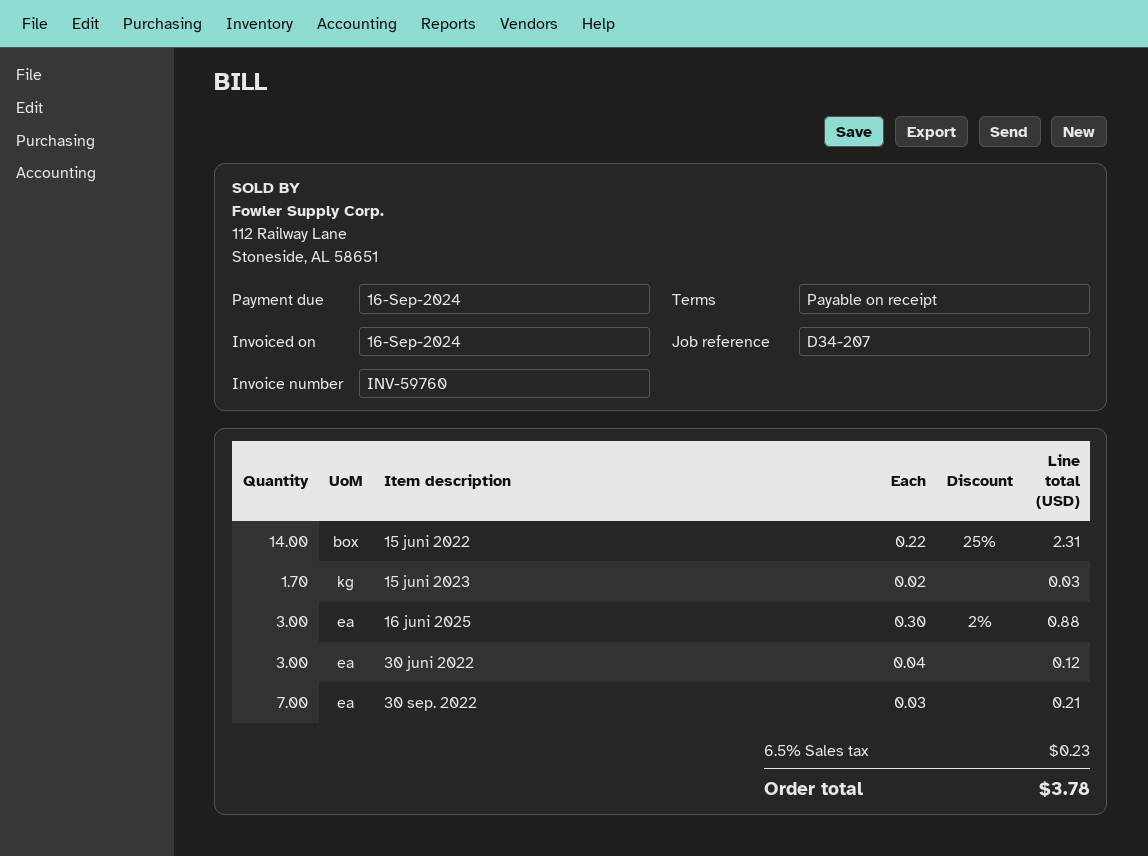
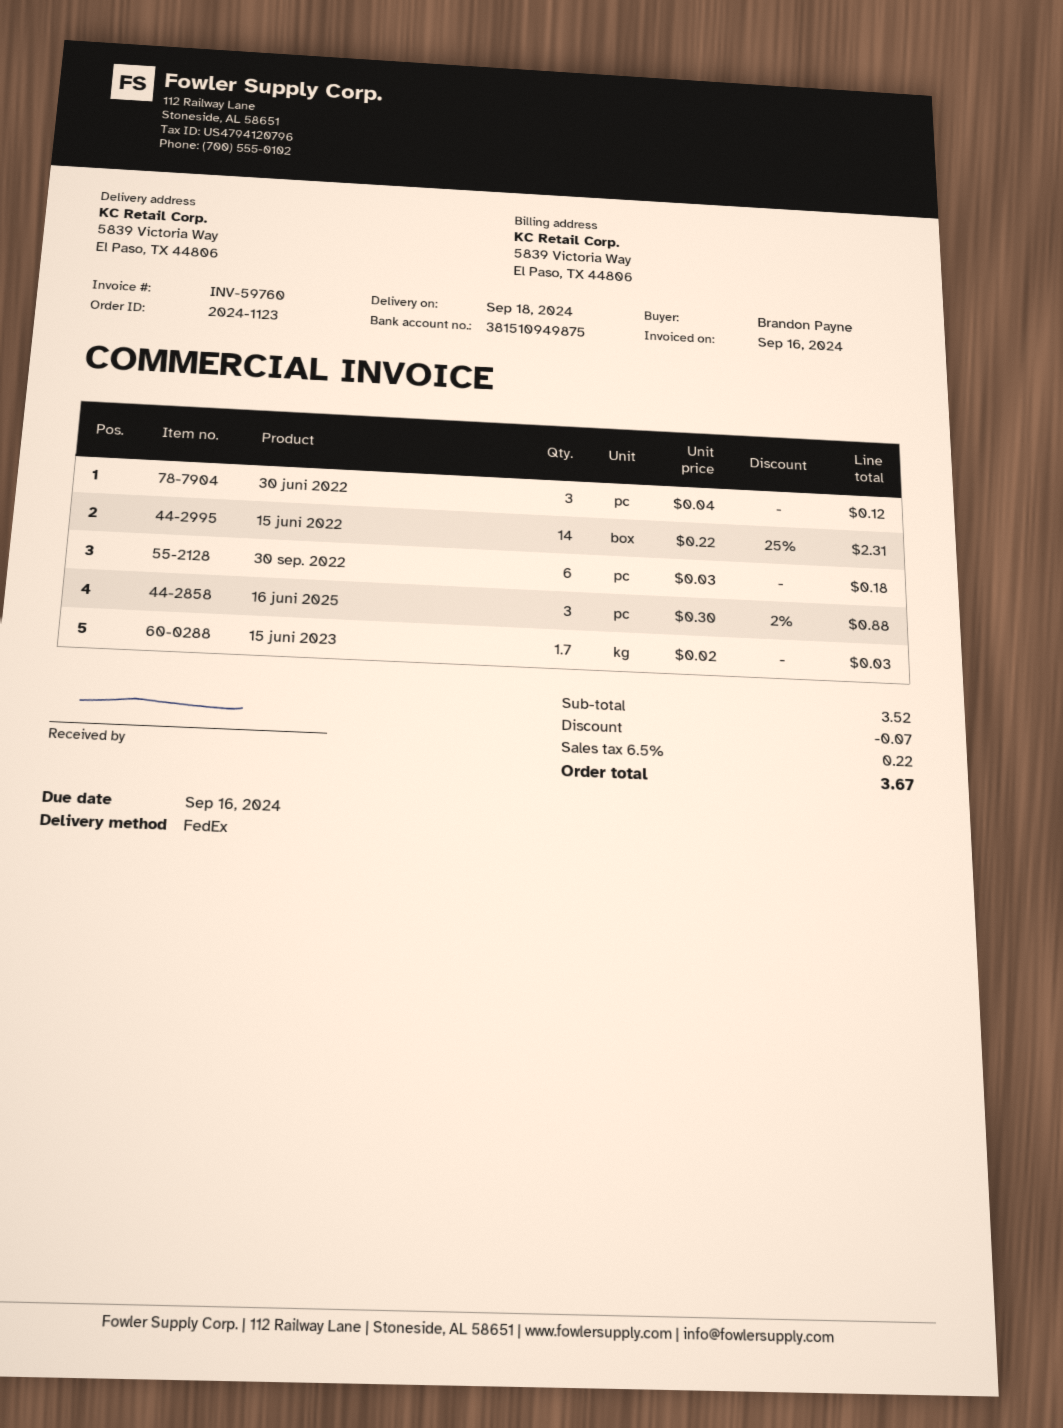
30 sep. 2022: 7 x 0.03 = 0.21 -> 6 x 0.03 = 0.18
discount: none -> 0.07
tax: 6.5% = 0.23 -> 6.5% = 0.22
total: 3.78 -> 3.67

